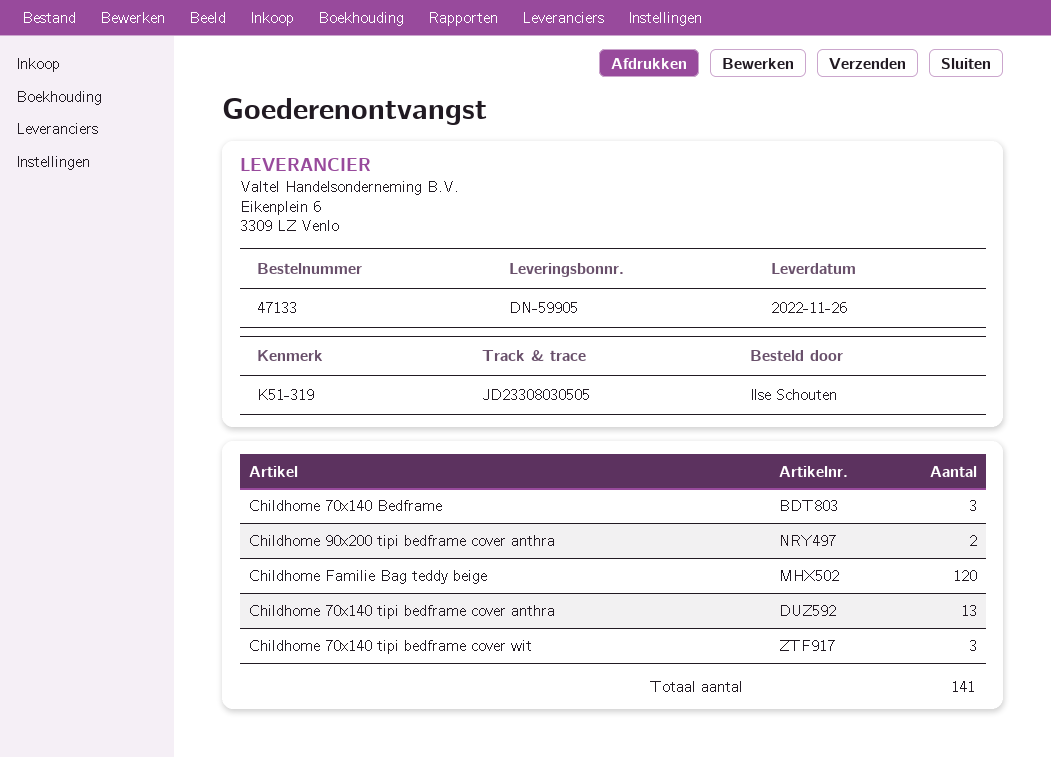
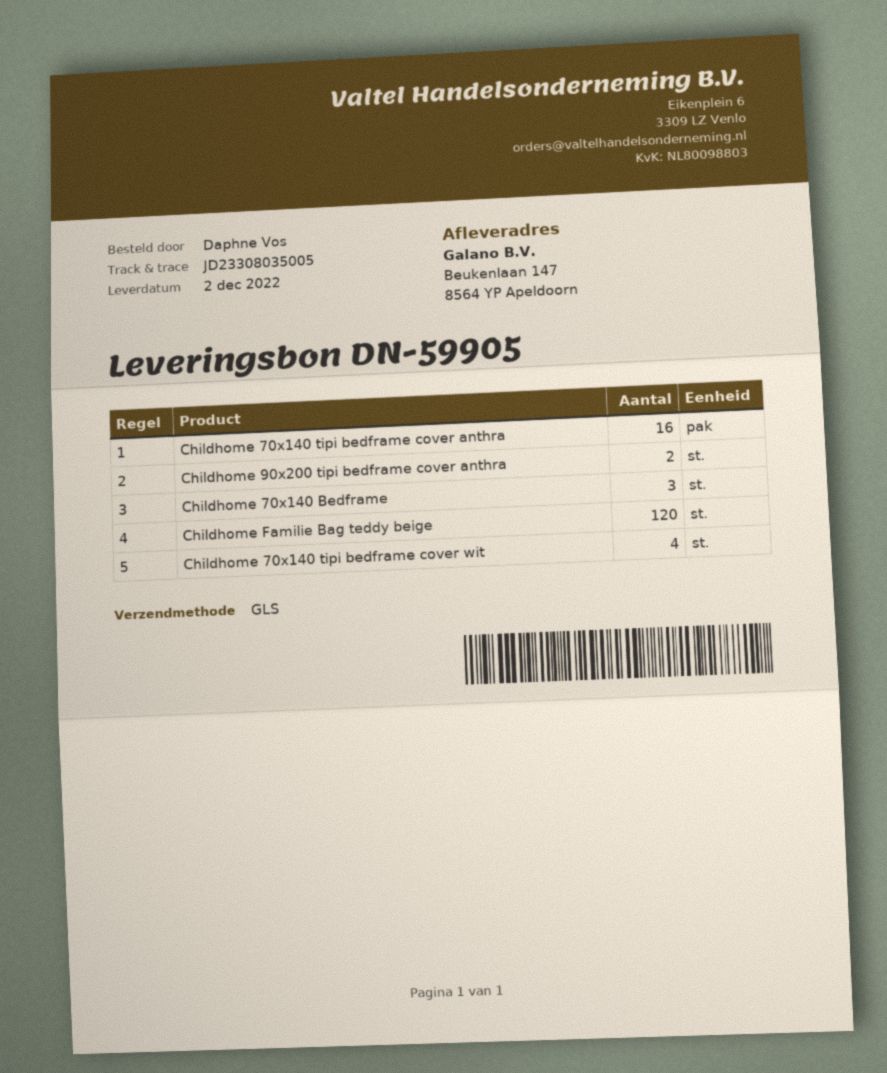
delivery date: 2022-11-26 -> 2022-12-02
ordered by: Ilse Schouten -> Daphne Vos
tracking number: JD23308030505 -> JD23308035005
Childhome 70x140 tipi bedframe cover anthra: 13 -> 16
Childhome 70x140 tipi bedframe cover wit: 3 -> 4

